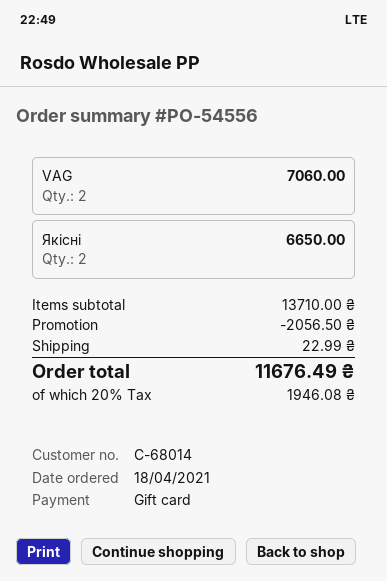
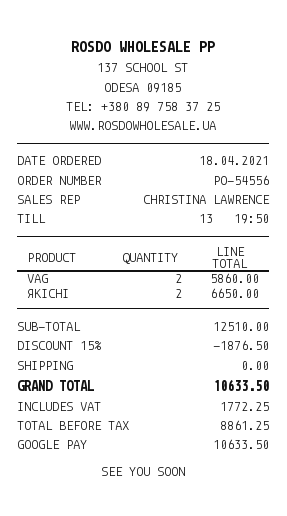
payment method: gift card -> Google Pay
VAG: 2 for 7060.00 -> 2 for 5860.00
subtotal: 13710.00 -> 12510.00
discount: 2056.50 -> 1876.50
shipping: 22.99 -> 0.00
tax: 1946.08 -> 1772.25
total: 11676.49 -> 10633.50

